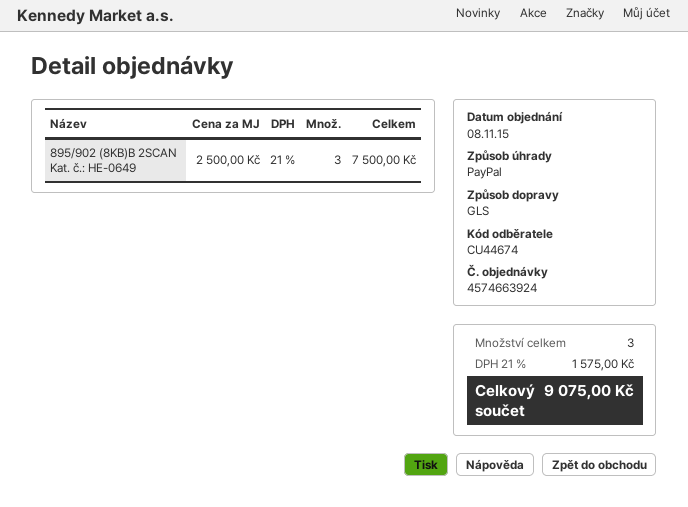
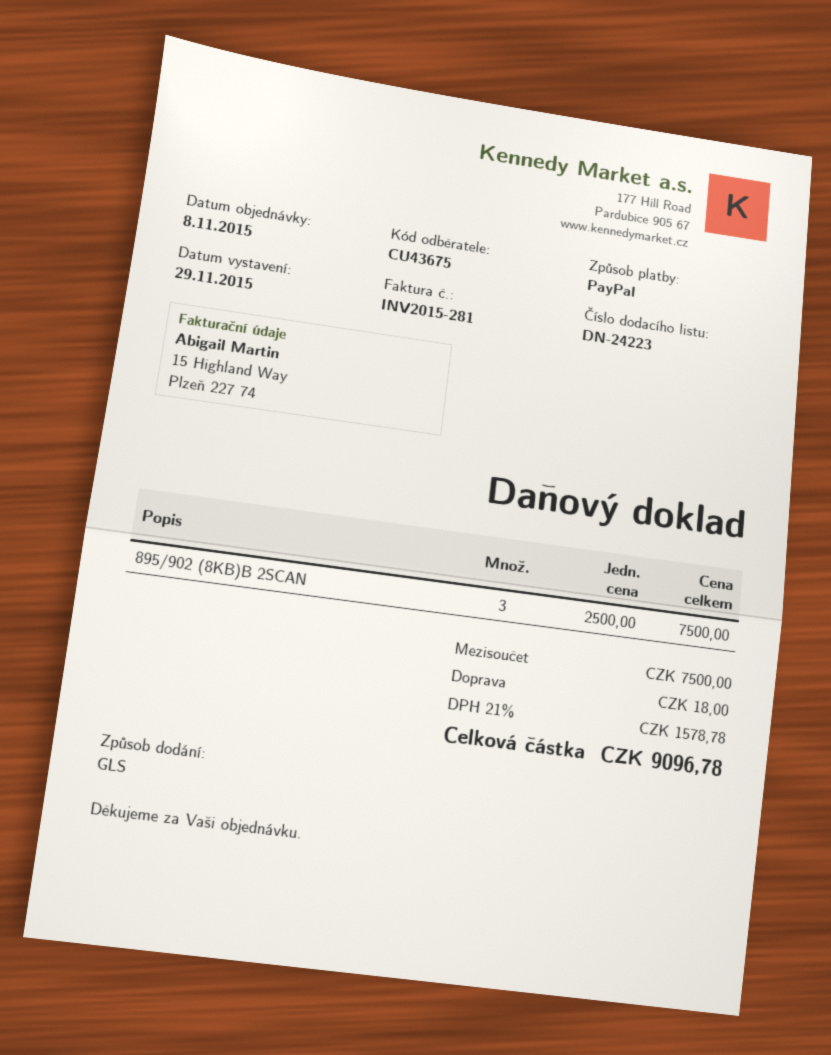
customer number: CU44674 -> CU43675
shipping: none -> 18.00
tax: 21% = 1575.00 -> 21% = 1578.78
total: 9075.00 -> 9096.78

